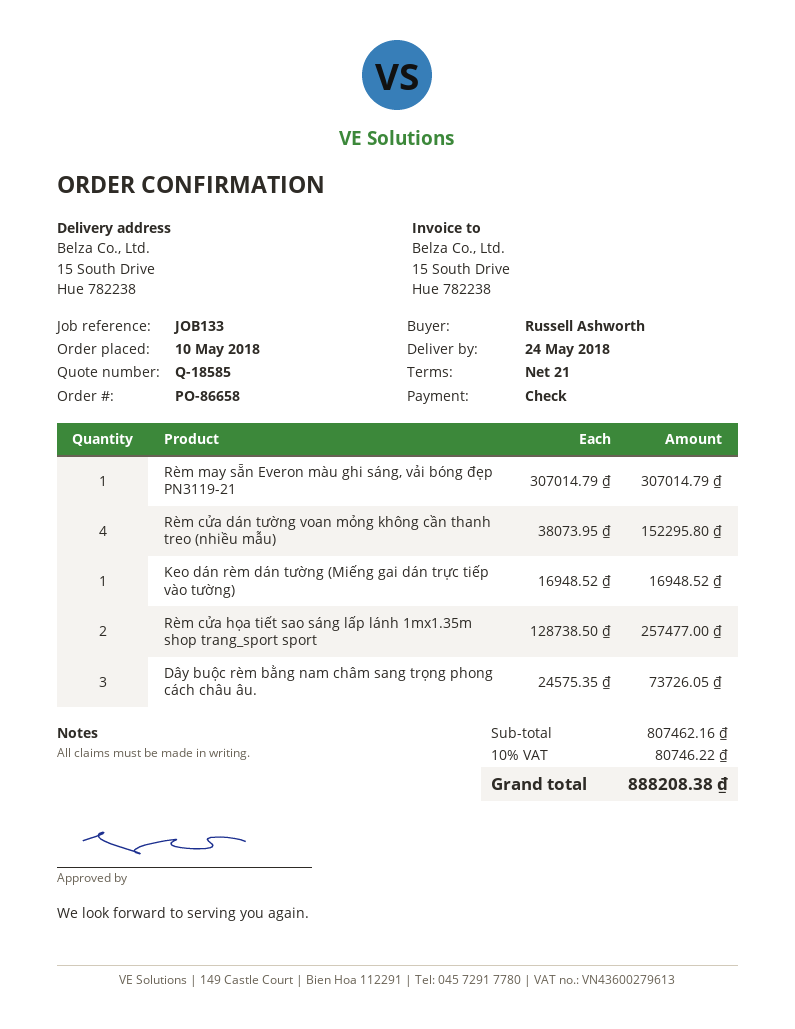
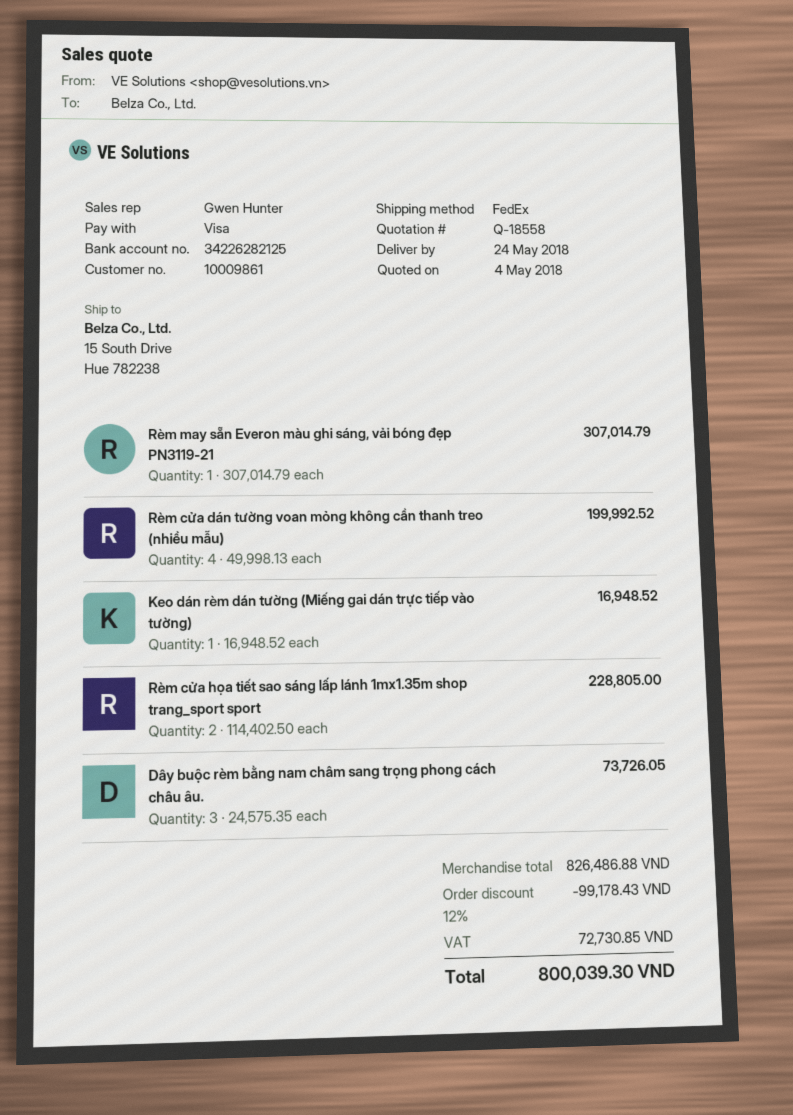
quote number: Q-18585 -> Q-18558
payment method: cheque -> Visa
Rèm cửa dán tường voan mỏng không cần thanh treo (nhiều mẫu): 4 x 38073.95 = 152295.80 -> 4 x 49998.13 = 199992.52
Rèm cửa họa tiết sao sáng lấp lánh 1mx1.35m shop trang_sport sport: 2 x 128738.50 = 257477.00 -> 2 x 114402.50 = 228805.00
subtotal: 807462.16 -> 826486.88
discount: none -> 12% = 99178.43
tax: 80746.22 -> 72730.85
total: 888208.38 -> 800039.30

